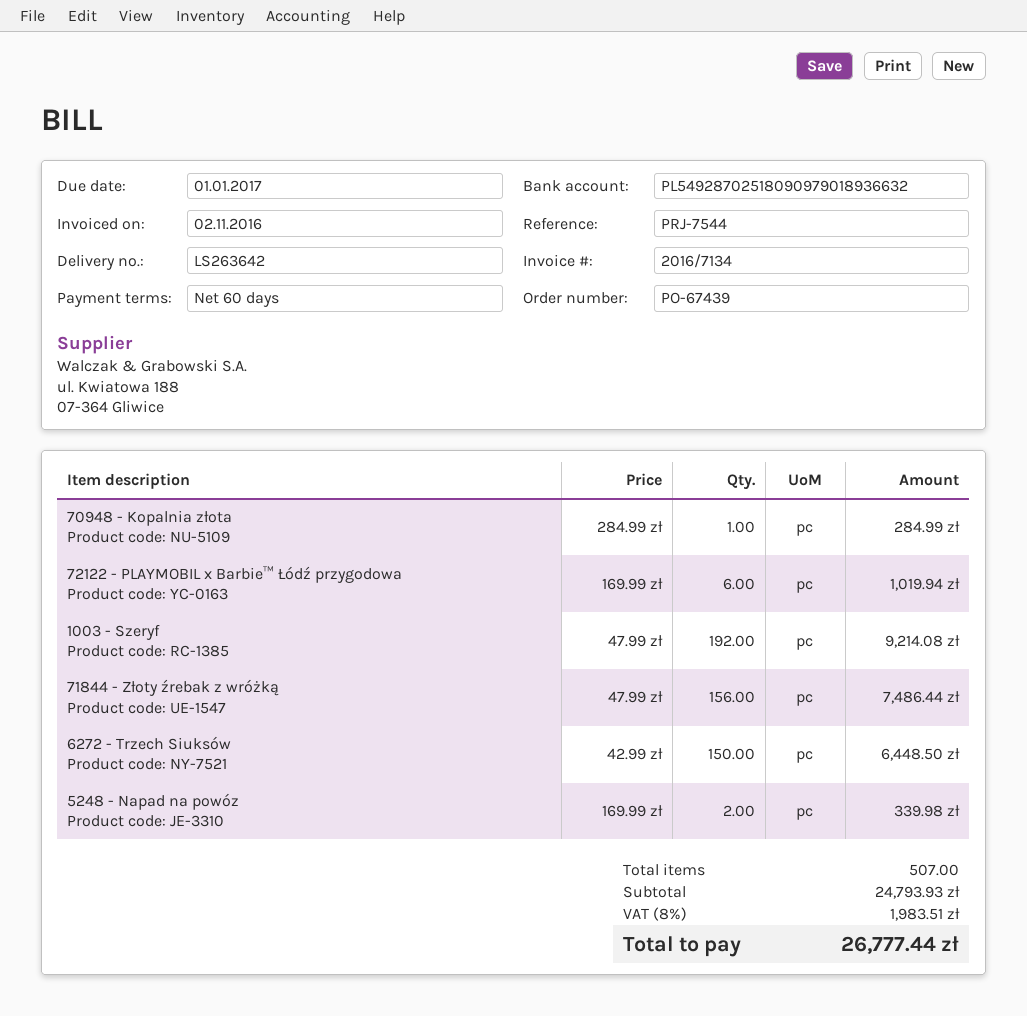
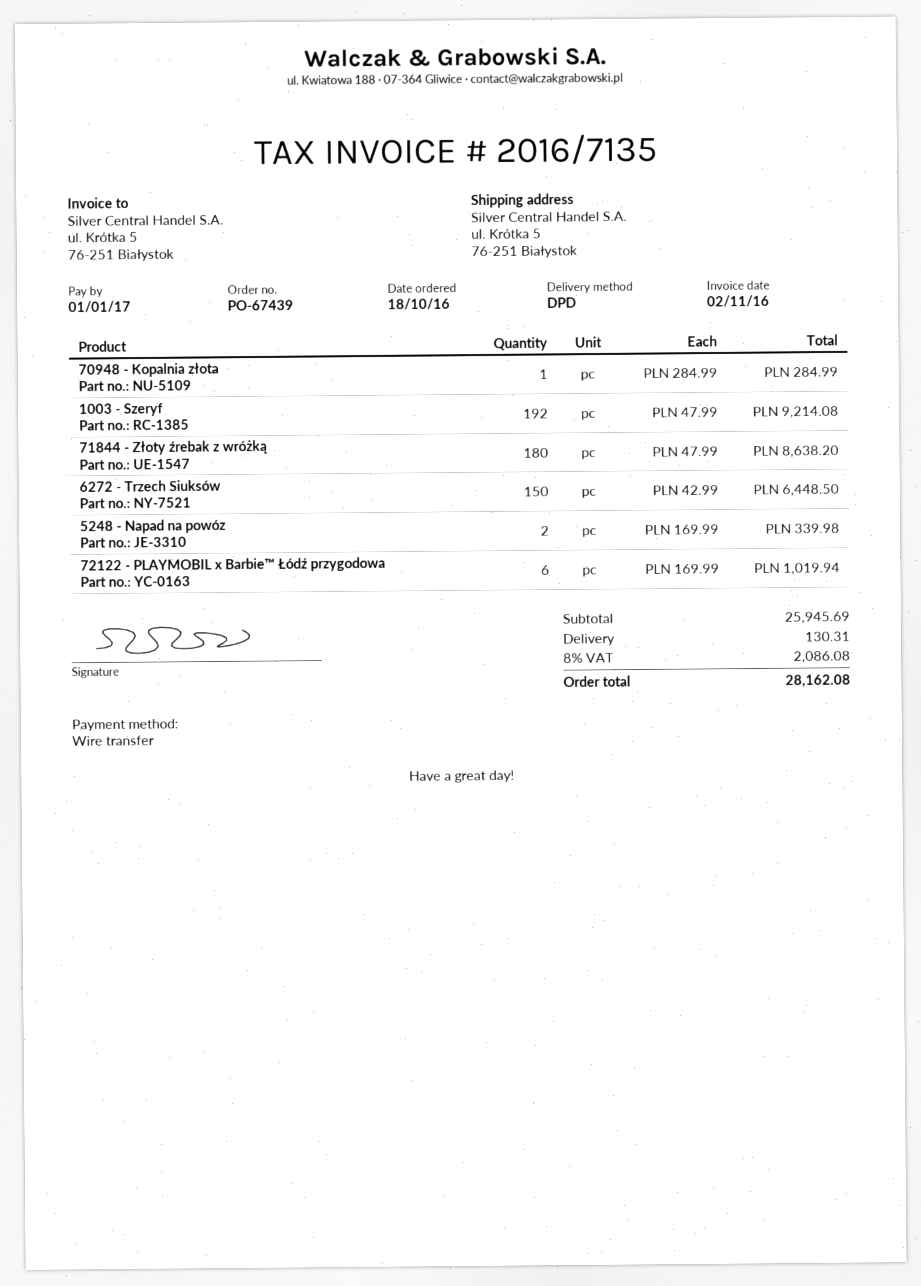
invoice number: 2016/7134 -> 2016/7135
71844 - Złoty źrebak z wróżką: 156 x 47.99 = 7486.44 -> 180 x 47.99 = 8638.20
subtotal: 24793.93 -> 25945.69
shipping: none -> 130.31
tax: 8% = 1983.51 -> 8% = 2086.08
total: 26777.44 -> 28162.08

